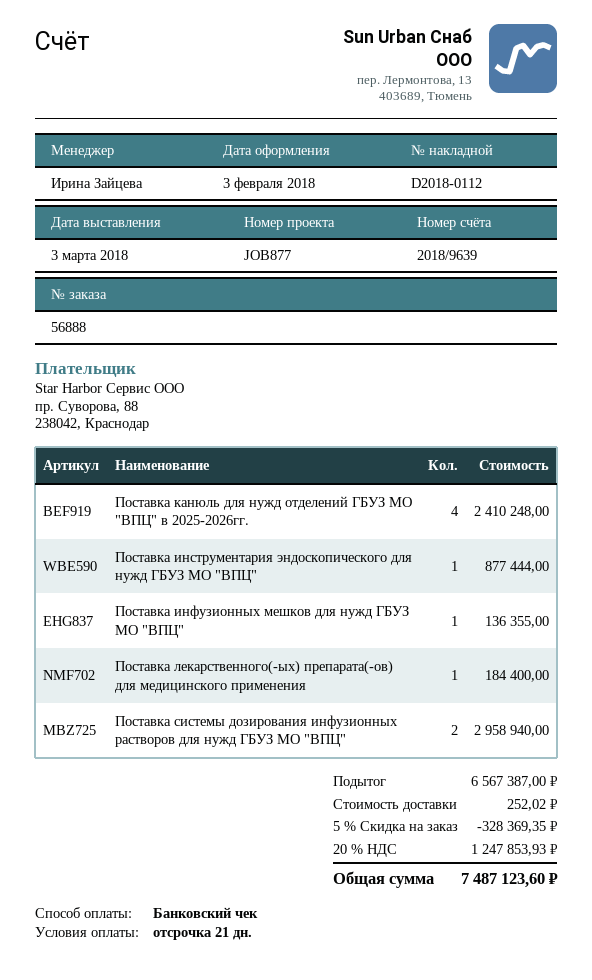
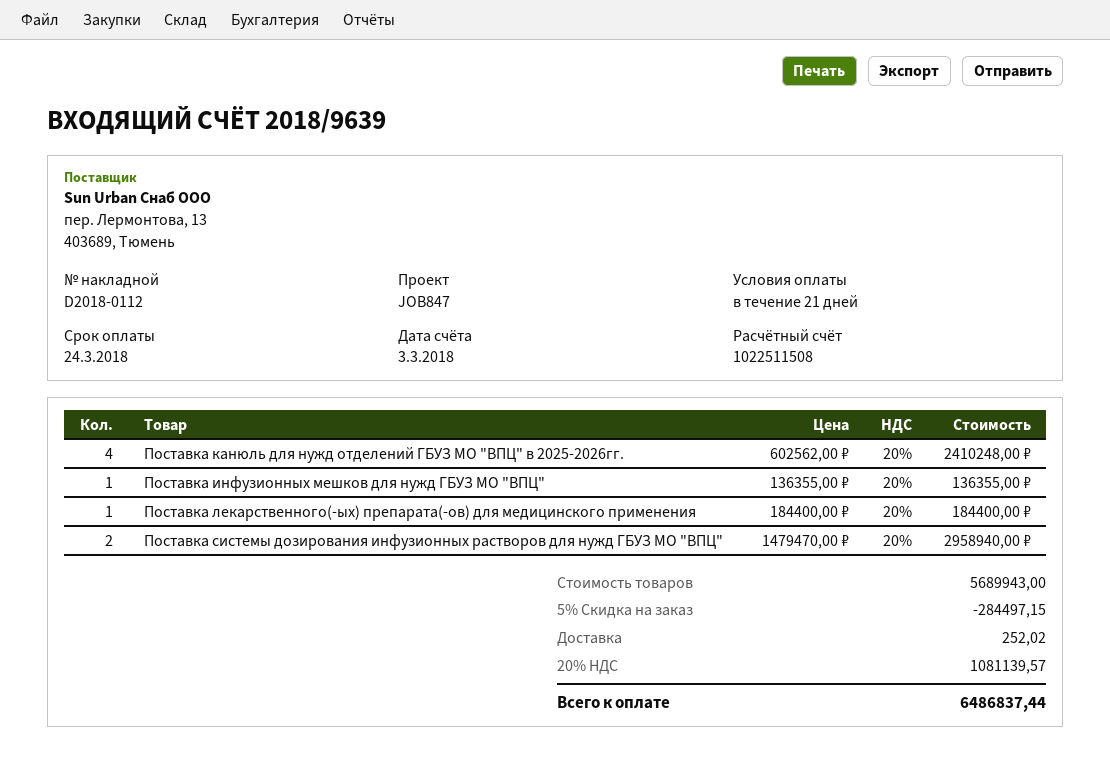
reference: JOB877 -> JOB847
Поставка инструментария эндоскопического для нужд ГБУЗ МО "ВПЦ": 1 for 877444.00 -> none
subtotal: 6567387.00 -> 5689943.00
discount: 5% = 328369.35 -> 5% = 284497.15
tax: 20% = 1247853.93 -> 20% = 1081139.57
total: 7487123.60 -> 6486837.44

